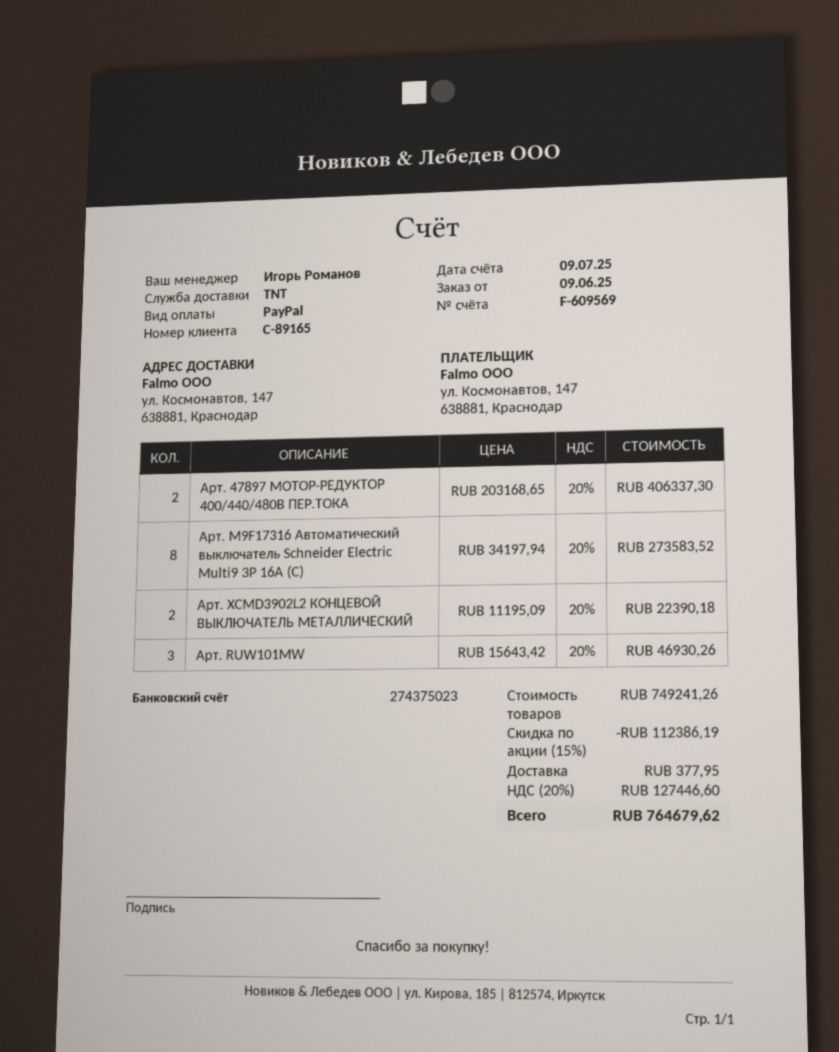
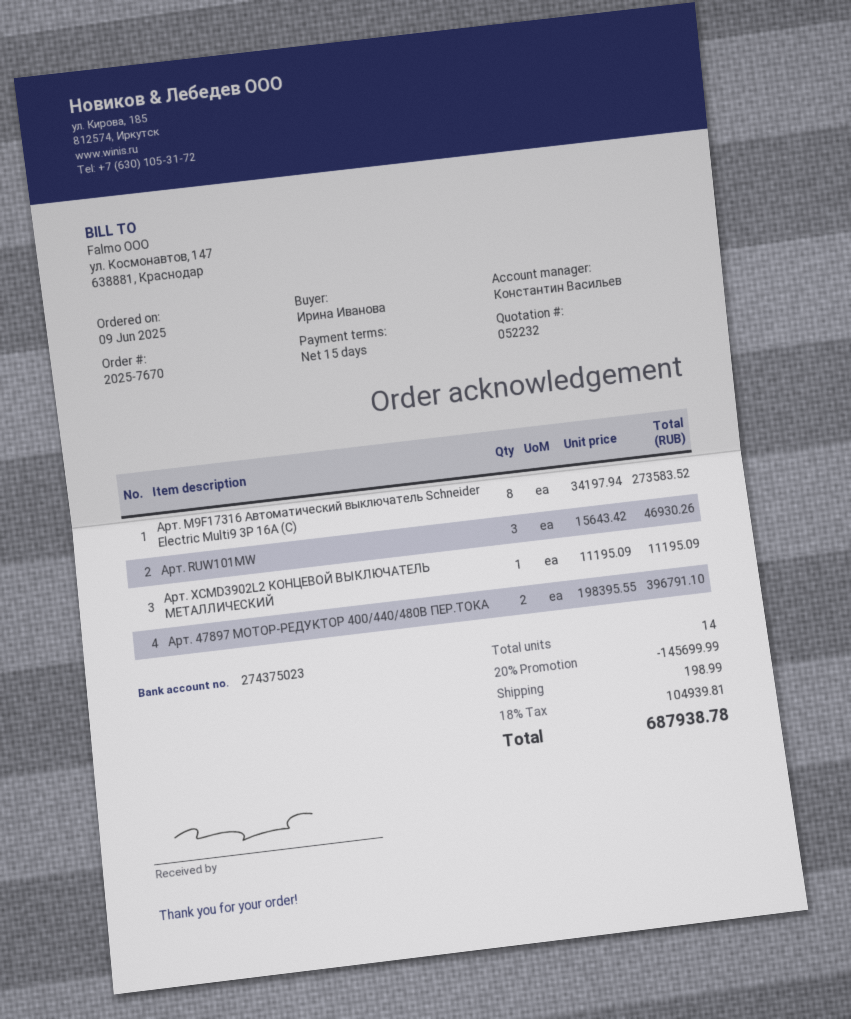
sales rep: Игорь Романов -> Константин Васильев
Арт. 47897 МОТОР-РЕДУКТОР 400/440/480В ПЕР.ТОКА: 2 x 203168.65 = 406337.30 -> 2 x 198395.55 = 396791.10
Арт. XCMD3902L2 КОНЦЕВОЙ ВЫКЛЮЧАТЕЛЬ МЕТАЛЛИЧЕСКИЙ: 2 x 11195.09 = 22390.18 -> 1 x 11195.09 = 11195.09
discount: 15% = 112386.19 -> 20% = 145699.99
shipping: 377.95 -> 198.99
tax: 20% = 127446.60 -> 18% = 104939.81
total: 764679.62 -> 687938.78

